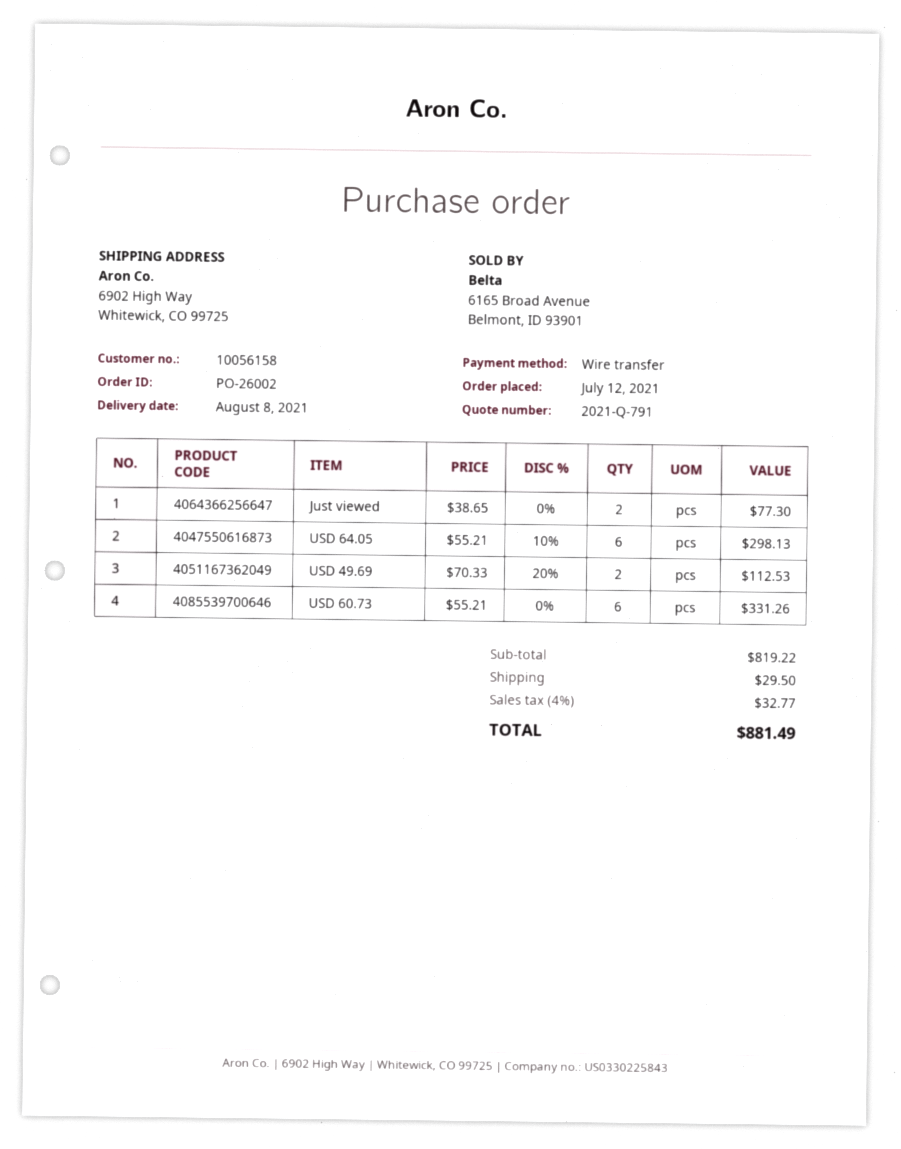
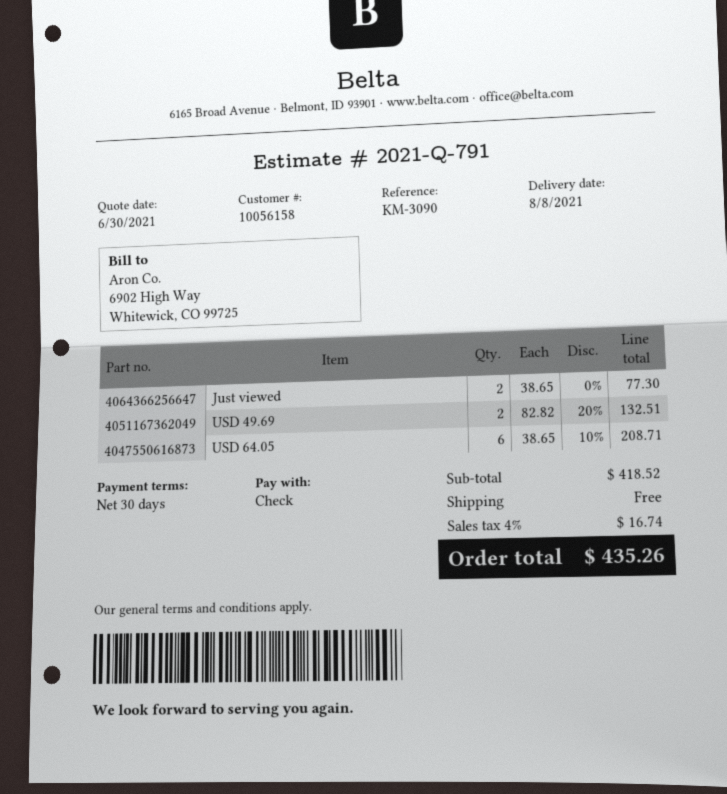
payment method: bank transfer -> cheque
USD 64.05: 6 x 55.21 - 10% = 298.13 -> 6 x 38.65 - 10% = 208.71
USD 49.69: 2 x 70.33 - 20% = 112.53 -> 2 x 82.82 - 20% = 132.51
USD 60.73: 6 x 55.21 = 331.26 -> none
subtotal: 819.22 -> 418.52
shipping: 29.50 -> 0.00
tax: 4% = 32.77 -> 4% = 16.74
total: 881.49 -> 435.26

